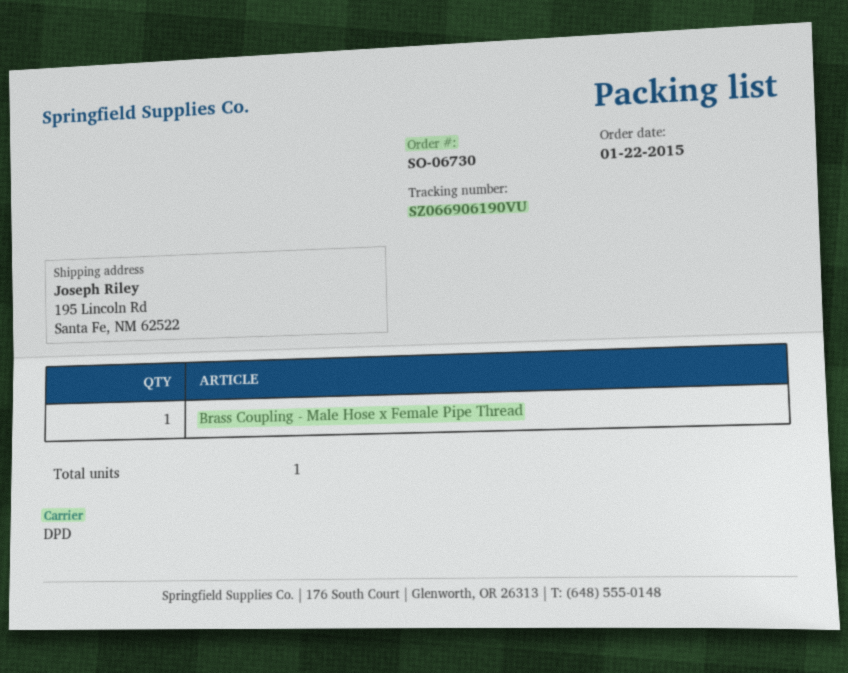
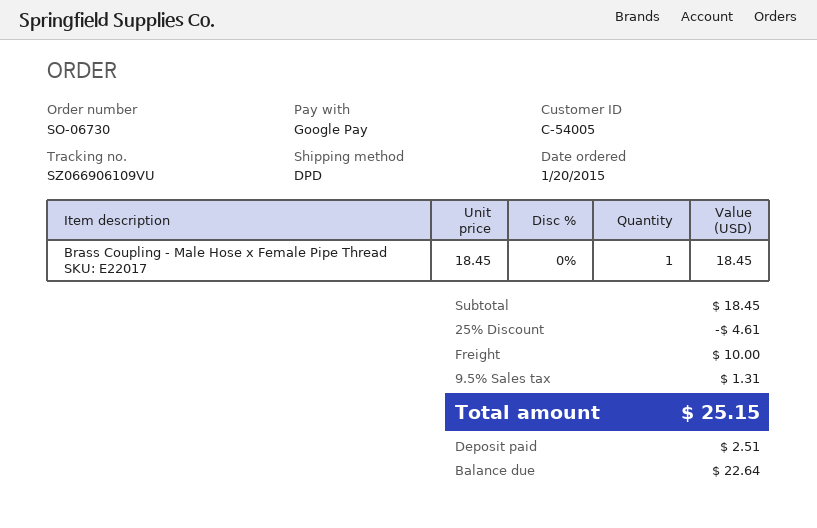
order date: 2015-01-22 -> 2015-01-20
tracking number: SZ066906190VU -> SZ066906109VU

